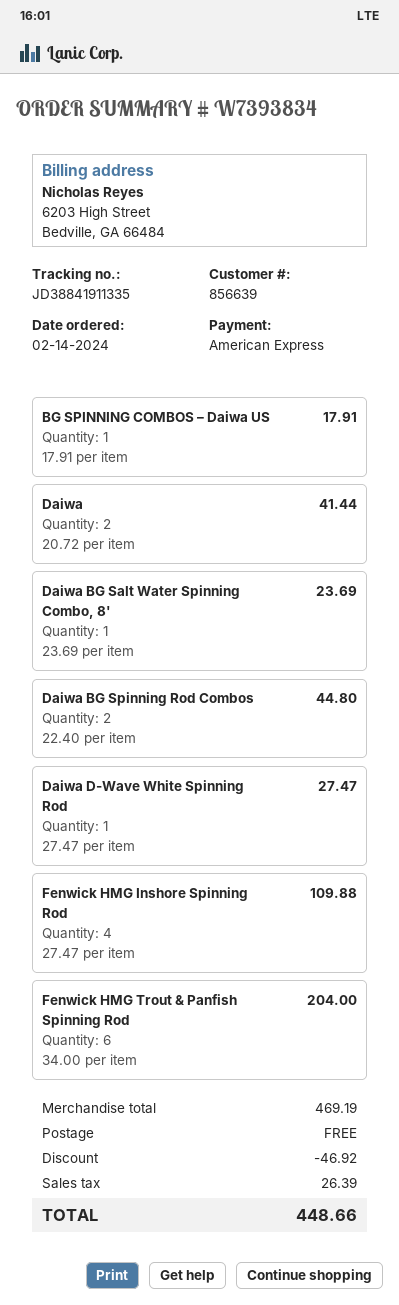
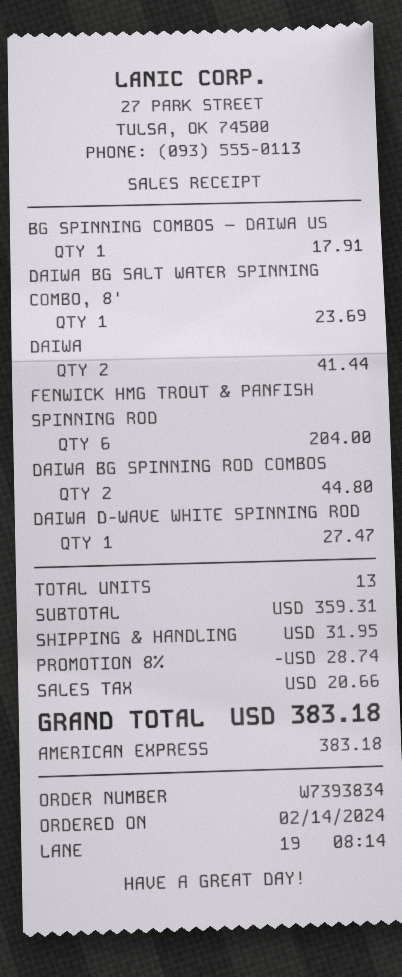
Fenwick HMG Inshore Spinning Rod: 4 for 109.88 -> none
subtotal: 469.19 -> 359.31
discount: 46.92 -> 28.74
shipping: 0.00 -> 31.95
tax: 26.39 -> 20.66
total: 448.66 -> 383.18

